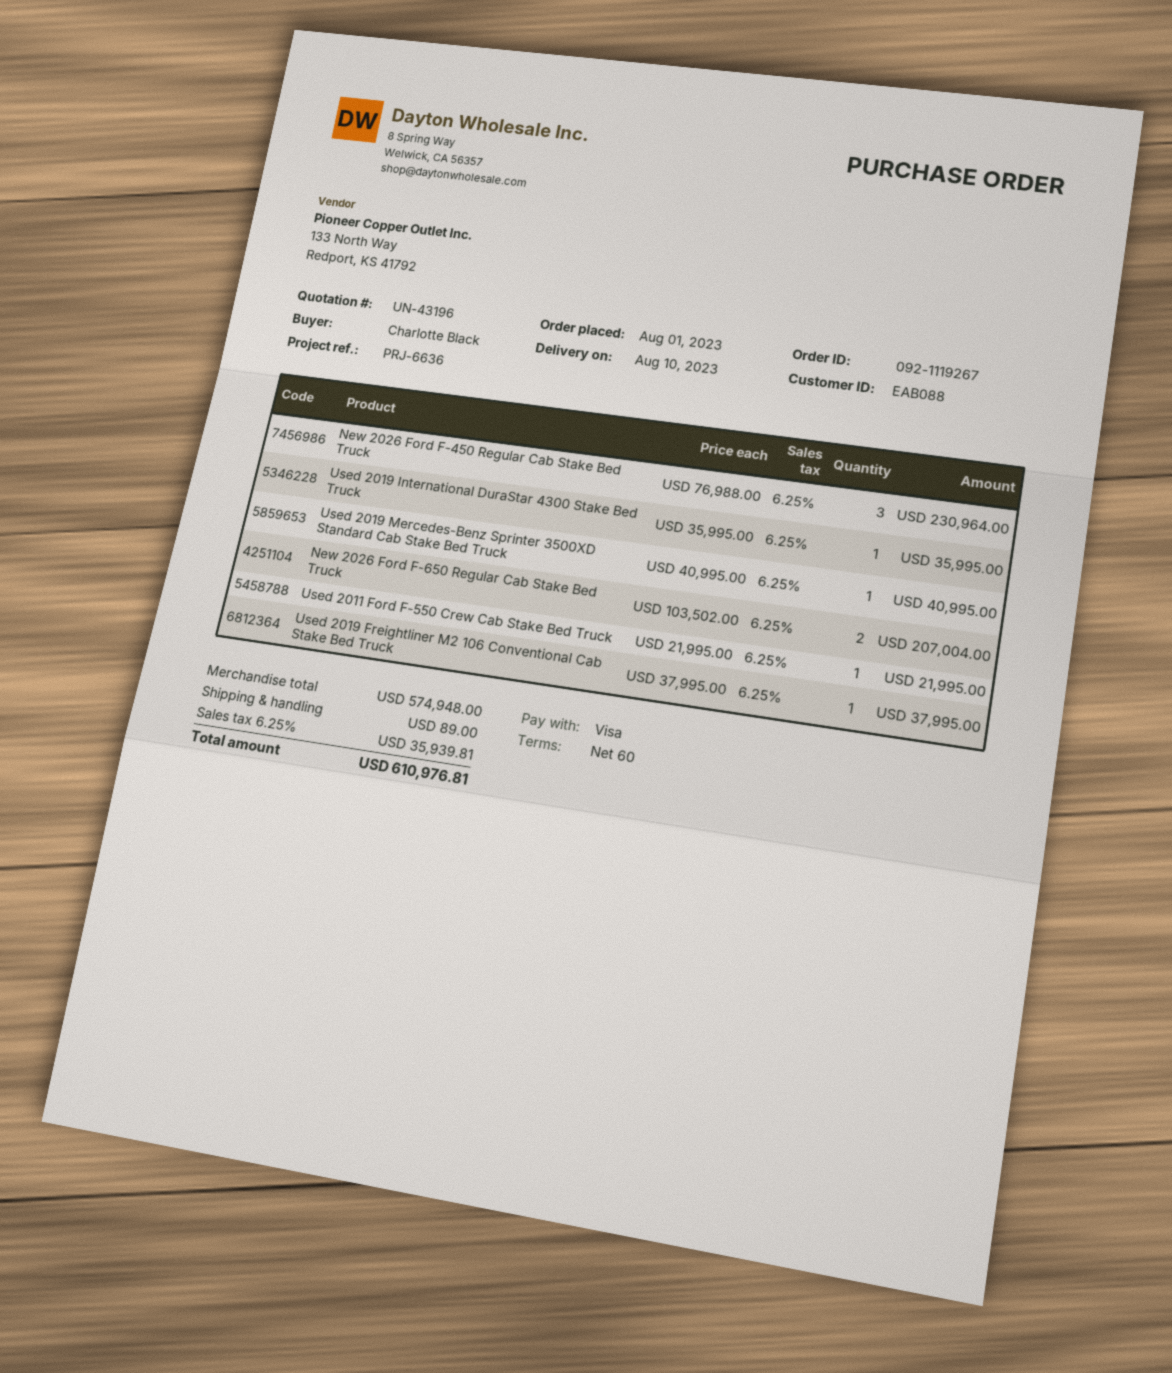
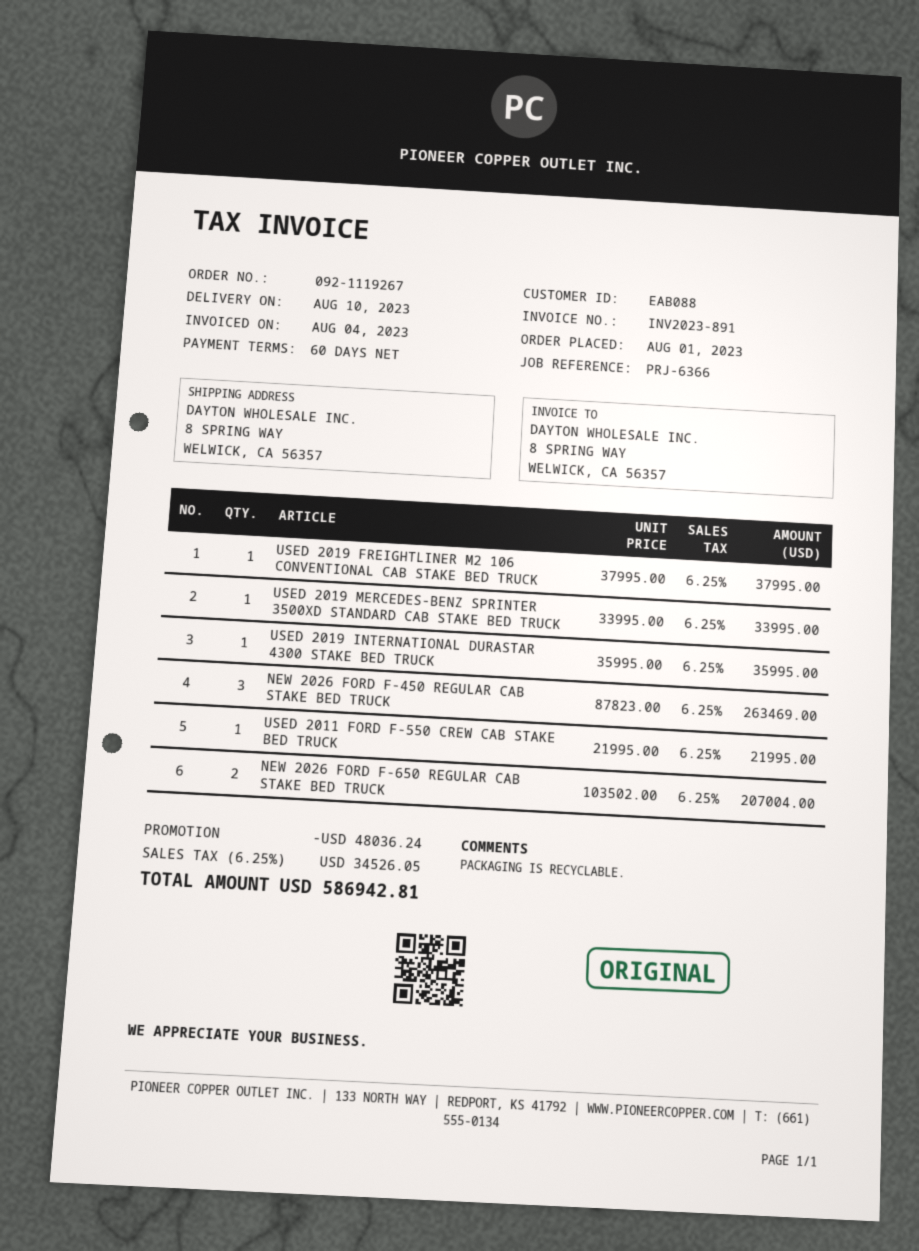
reference: PRJ-6636 -> PRJ-6366
New 2026 Ford F-450 Regular Cab Stake Bed Truck: 3 x 76988.00 = 230964.00 -> 3 x 87823.00 = 263469.00
Used 2019 Mercedes-Benz Sprinter 3500XD Standard Cab Stake Bed Truck: 1 x 40995.00 = 40995.00 -> 1 x 33995.00 = 33995.00
discount: none -> 48036.24
shipping: 89.00 -> none
tax: 6.25% = 35939.81 -> 6.25% = 34526.05
total: 610976.81 -> 586942.81

